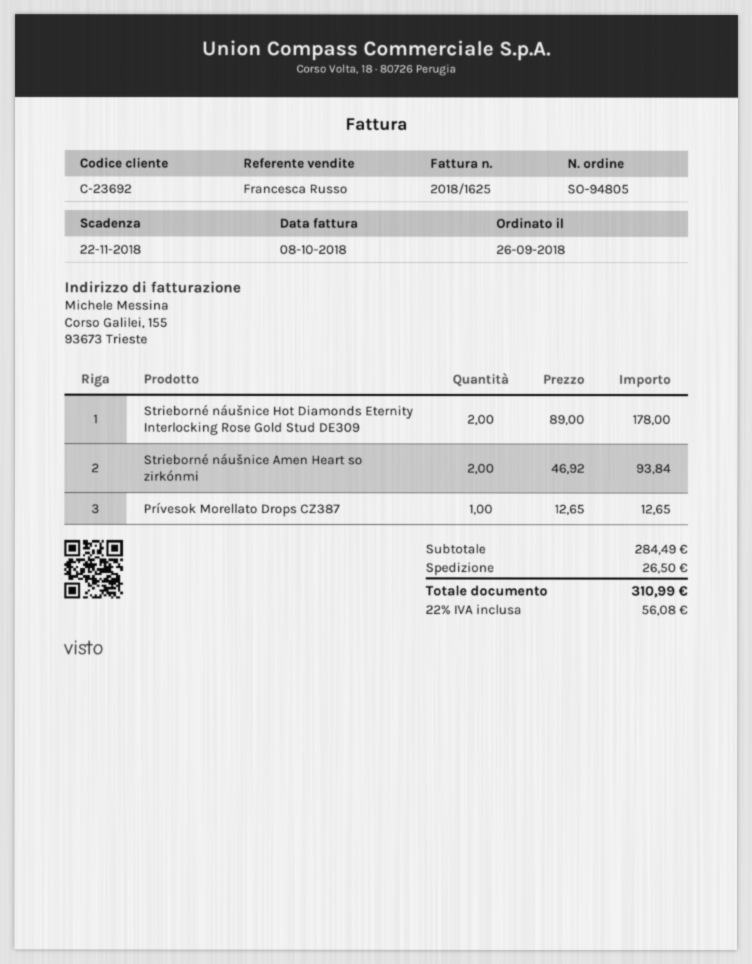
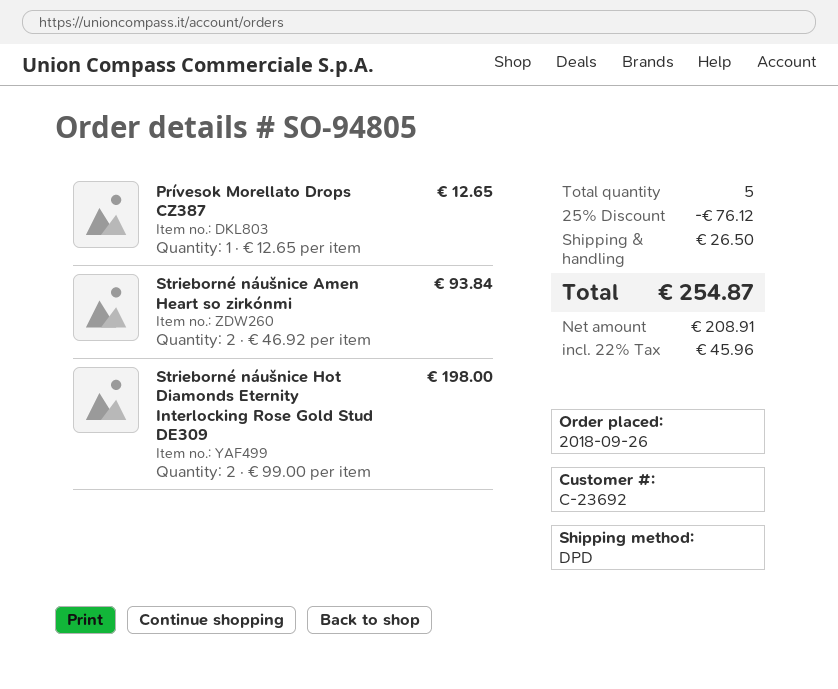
Strieborné náušnice Hot Diamonds Eternity Interlocking Rose Gold Stud DE309: 2 x 89.00 = 178.00 -> 2 x 99.00 = 198.00
discount: none -> 25% = 76.12
tax: 22% = 56.08 -> 22% = 45.96
total: 310.99 -> 254.87

